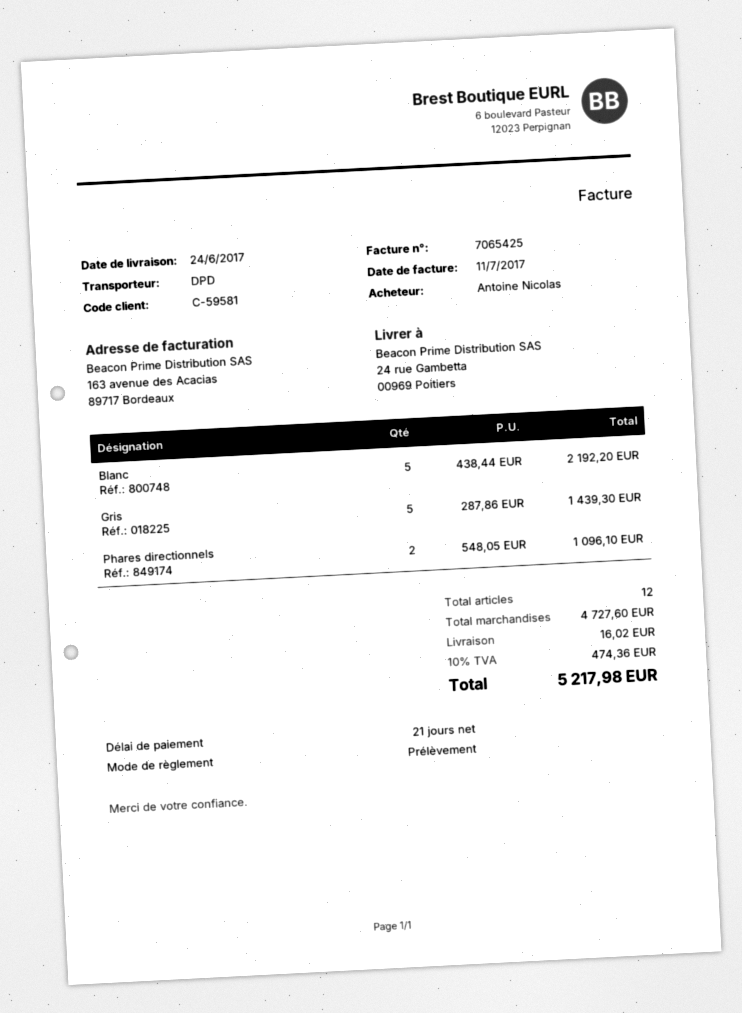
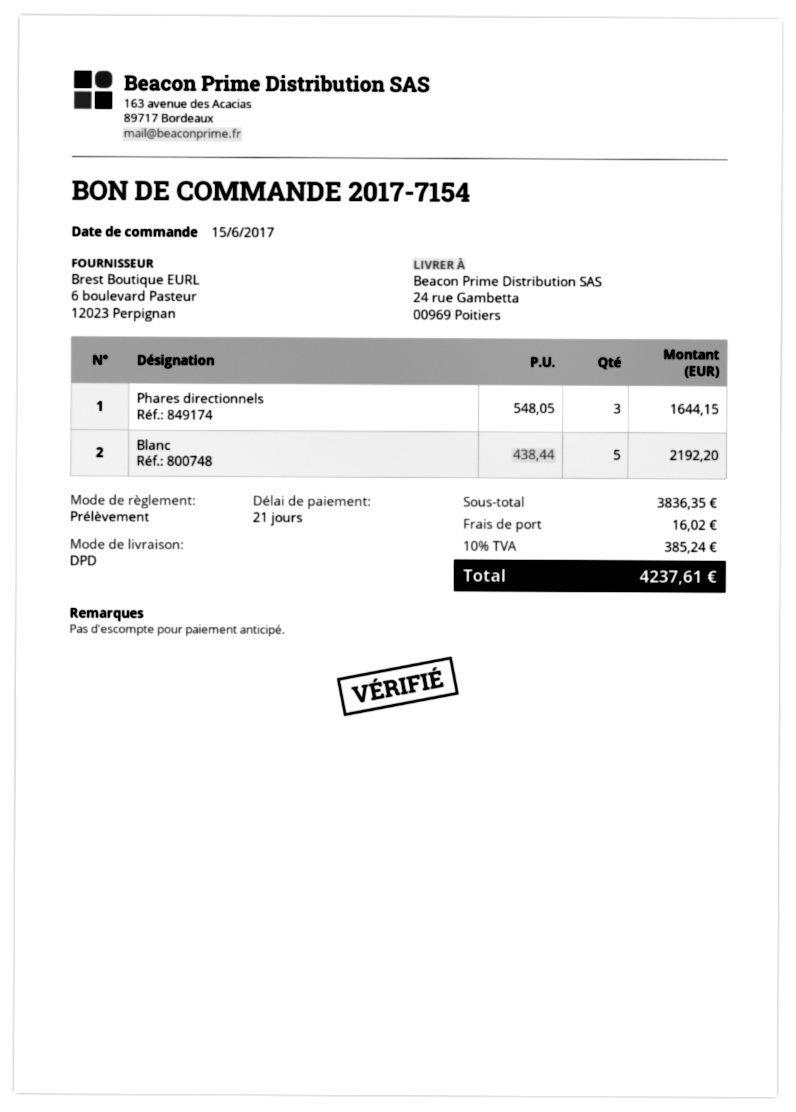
Gris: 5 x 287.86 = 1439.30 -> none
Phares directionnels: 2 x 548.05 = 1096.10 -> 3 x 548.05 = 1644.15
subtotal: 4727.60 -> 3836.35
tax: 10% = 474.36 -> 10% = 385.24
total: 5217.98 -> 4237.61

